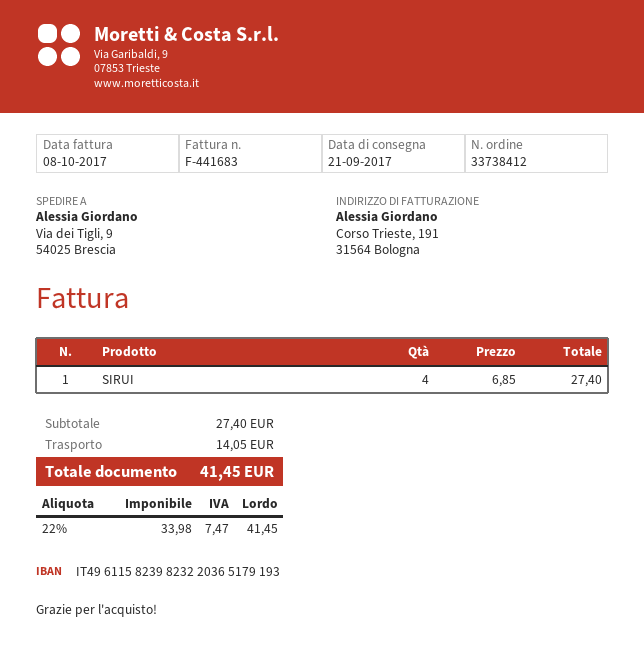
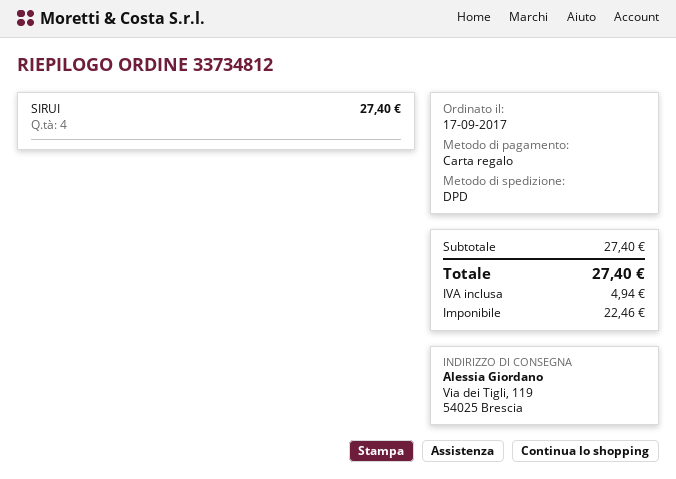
order number: 33738412 -> 33734812
ship to: Via dei Tigli, 9, 54025 Brescia -> Via dei Tigli, 119, 54025 Brescia
shipping: 14.05 -> none
net: 33.98 -> 22.46
tax: 7.47 -> 4.94
total: 41.45 -> 27.40

